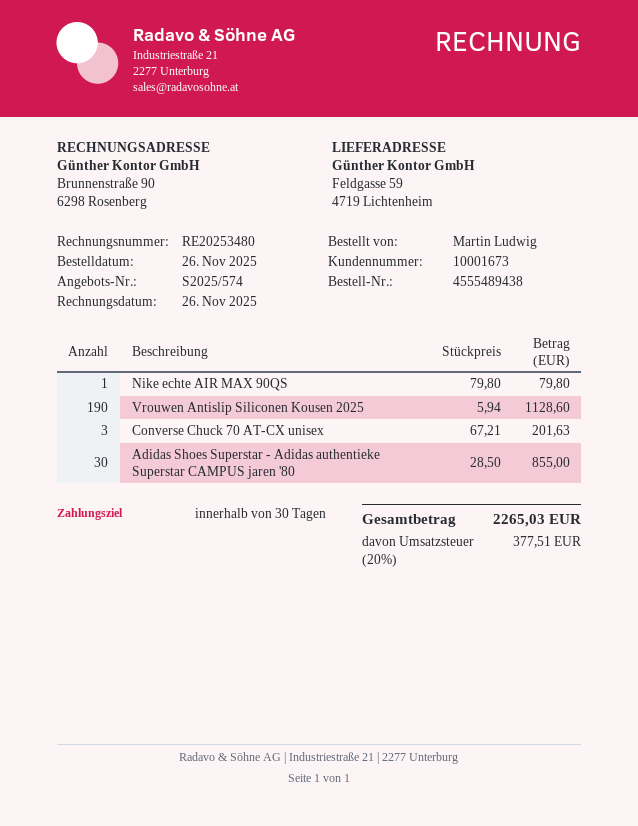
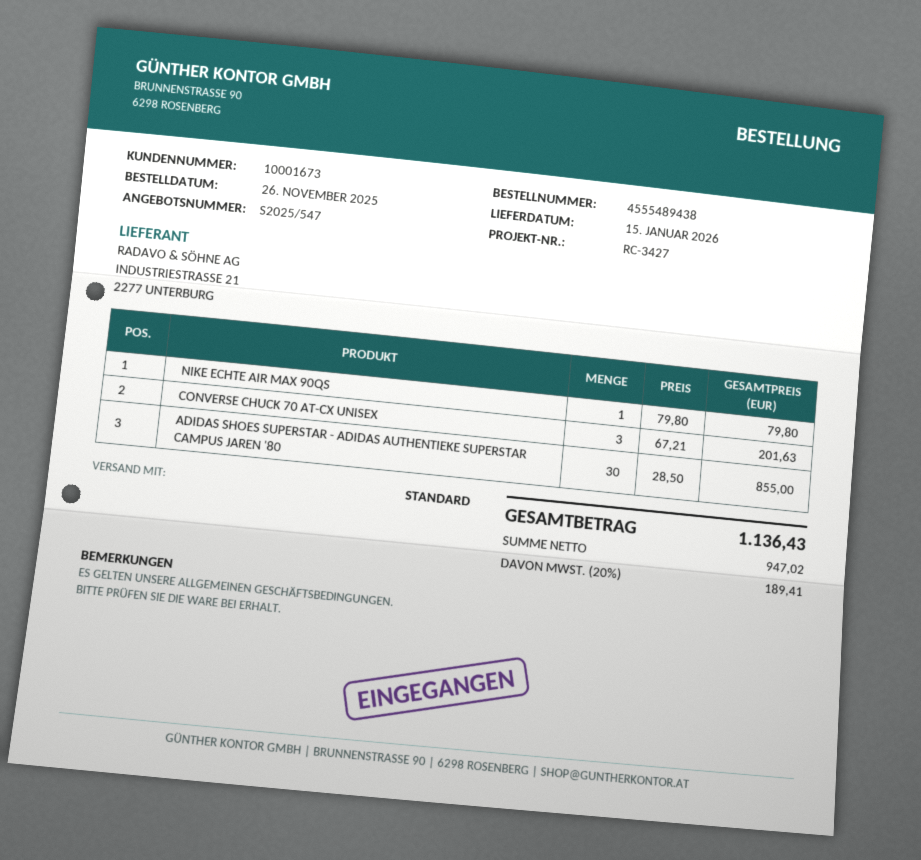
quote number: S2025/574 -> S2025/547
Vrouwen Antislip Siliconen Kousen 2025: 190 x 5.94 = 1128.60 -> none
tax: 20% = 377.51 -> 20% = 189.41
total: 2265.03 -> 1136.43

